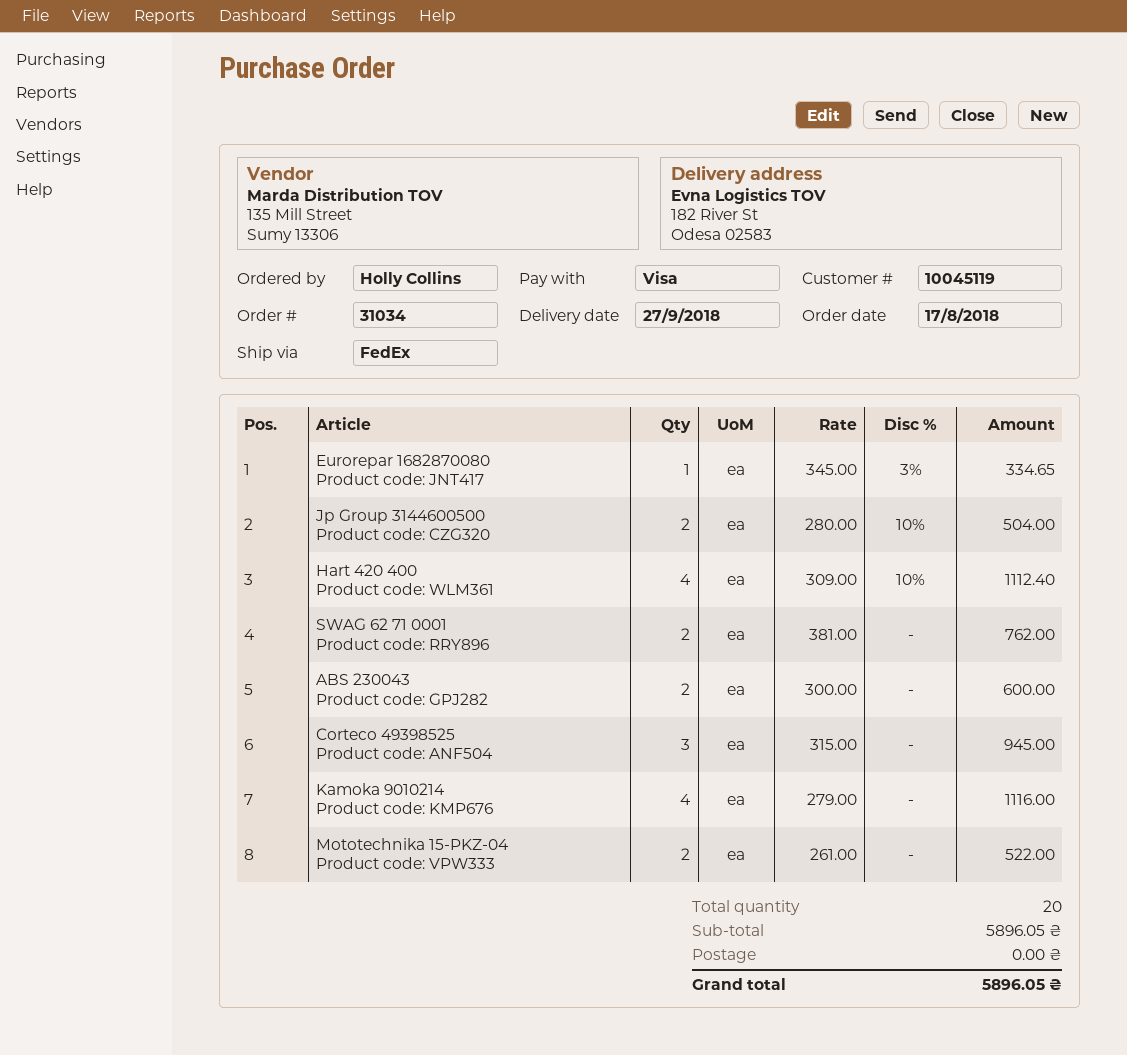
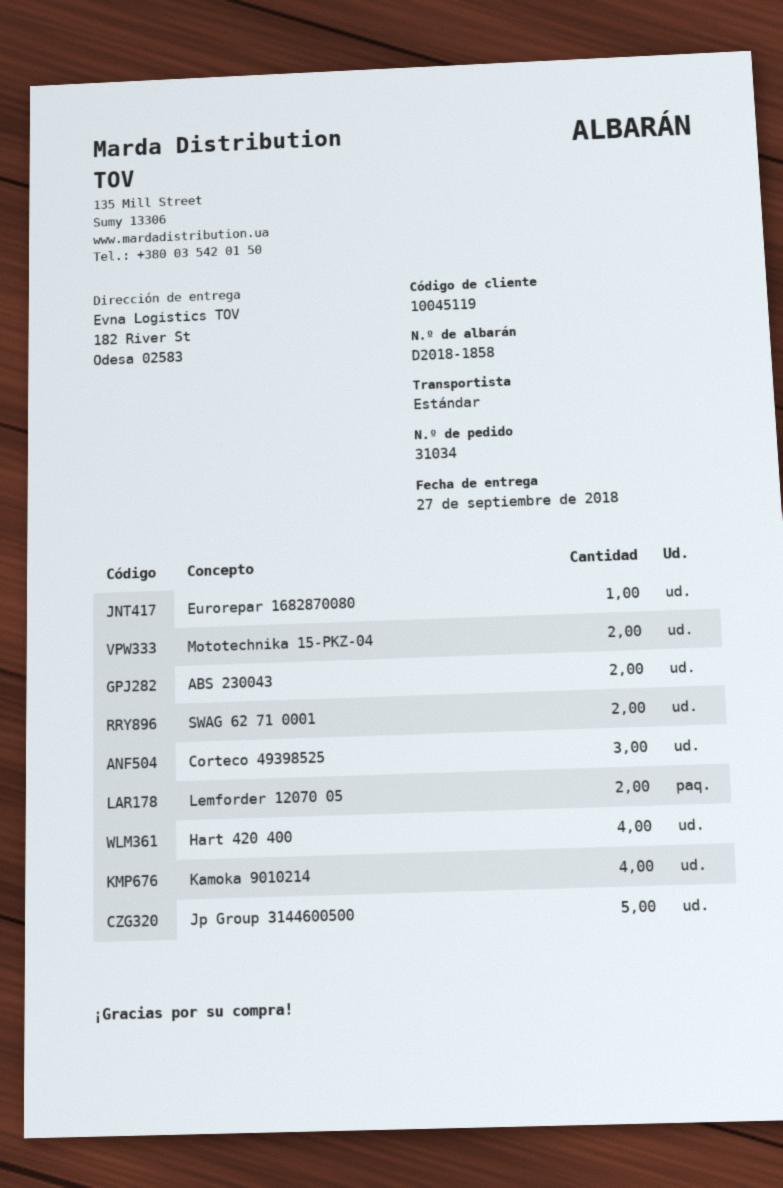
shipping method: FedEx -> standard
Jp Group 3144600500: 2 -> 5
Lemforder 12070 05: none -> 2

